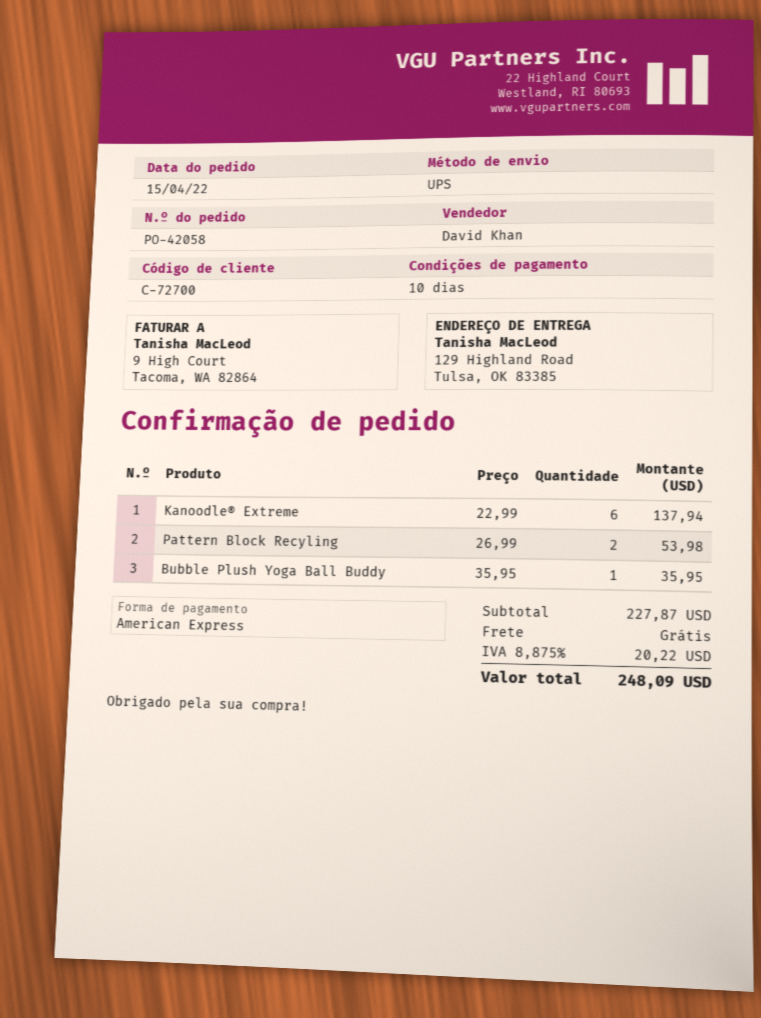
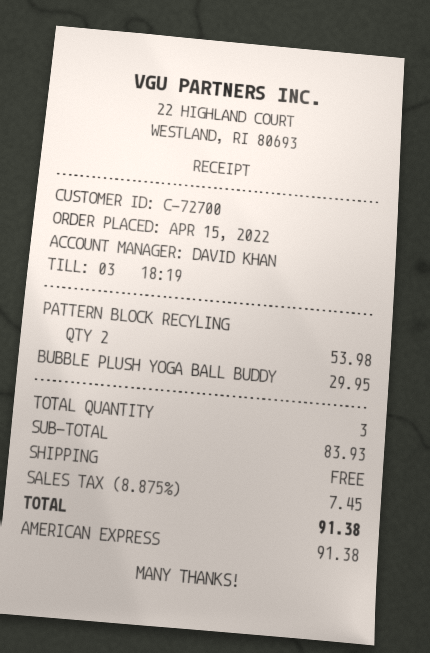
Kanoodle® Extreme: 6 for 137.94 -> none
Bubble Plush Yoga Ball Buddy: 1 for 35.95 -> 1 for 29.95
subtotal: 227.87 -> 83.93
tax: 8.875% = 20.22 -> 8.875% = 7.45
total: 248.09 -> 91.38

